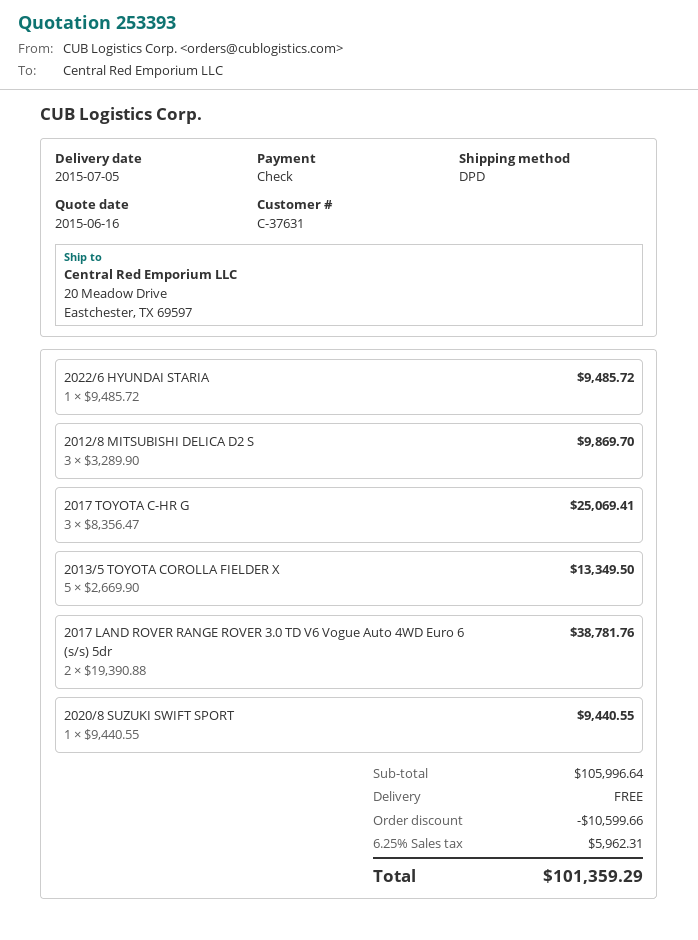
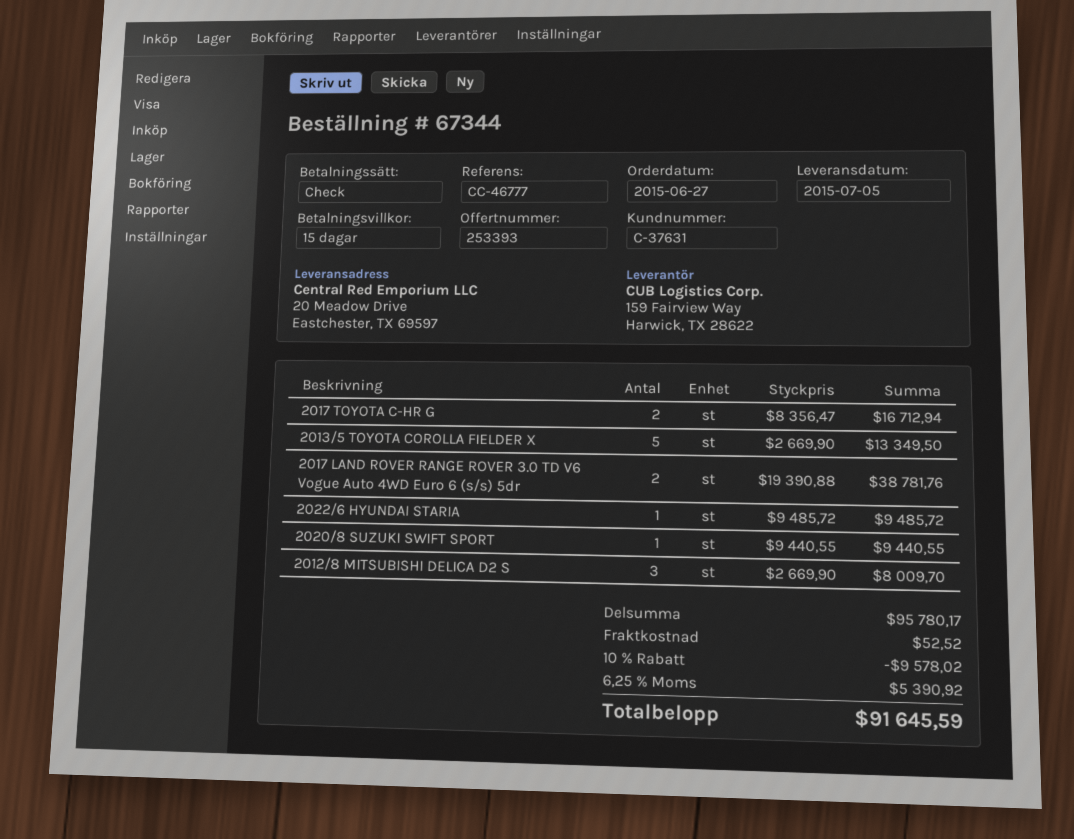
2012/8 MITSUBISHI DELICA D2 S: 3 x 3289.90 = 9869.70 -> 3 x 2669.90 = 8009.70
2017 TOYOTA C-HR G: 3 x 8356.47 = 25069.41 -> 2 x 8356.47 = 16712.94
subtotal: 105996.64 -> 95780.17
discount: 10599.66 -> 9578.02
shipping: 0.00 -> 52.52
tax: 6.25% = 5962.31 -> 6.25% = 5390.92
total: 101359.29 -> 91645.59

